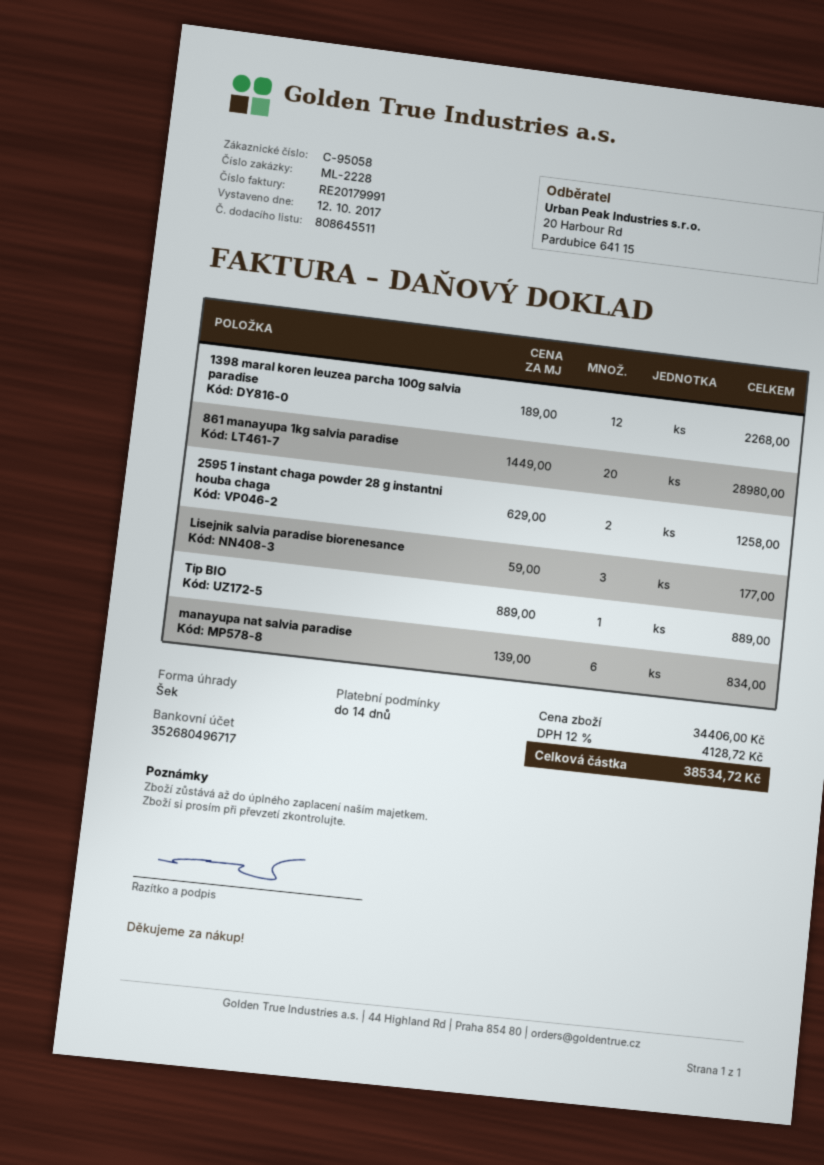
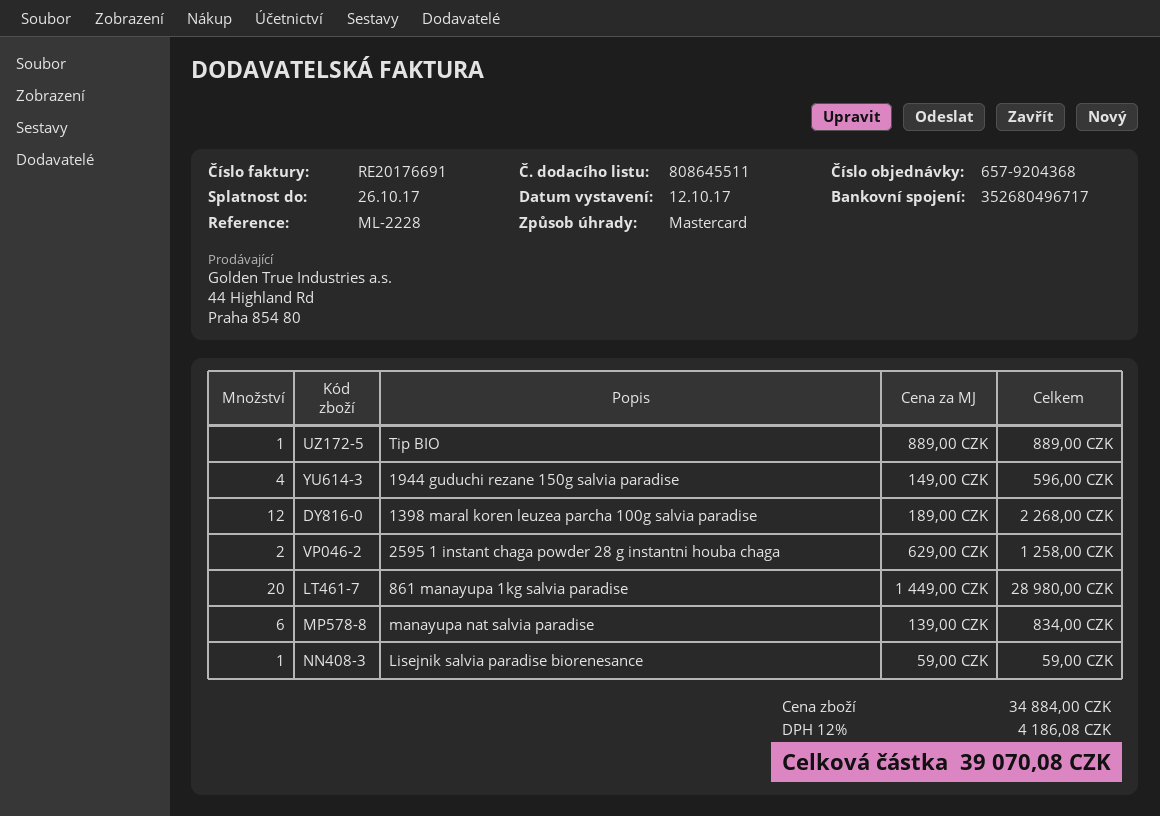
invoice number: RE20179991 -> RE20176691
payment method: cheque -> Mastercard
Lisejnik salvia paradise biorenesance: 3 x 59.00 = 177.00 -> 1 x 59.00 = 59.00
1944 guduchi rezane 150g salvia paradise: none -> 4 x 149.00 = 596.00
subtotal: 34406.00 -> 34884.00
tax: 12% = 4128.72 -> 12% = 4186.08
total: 38534.72 -> 39070.08

